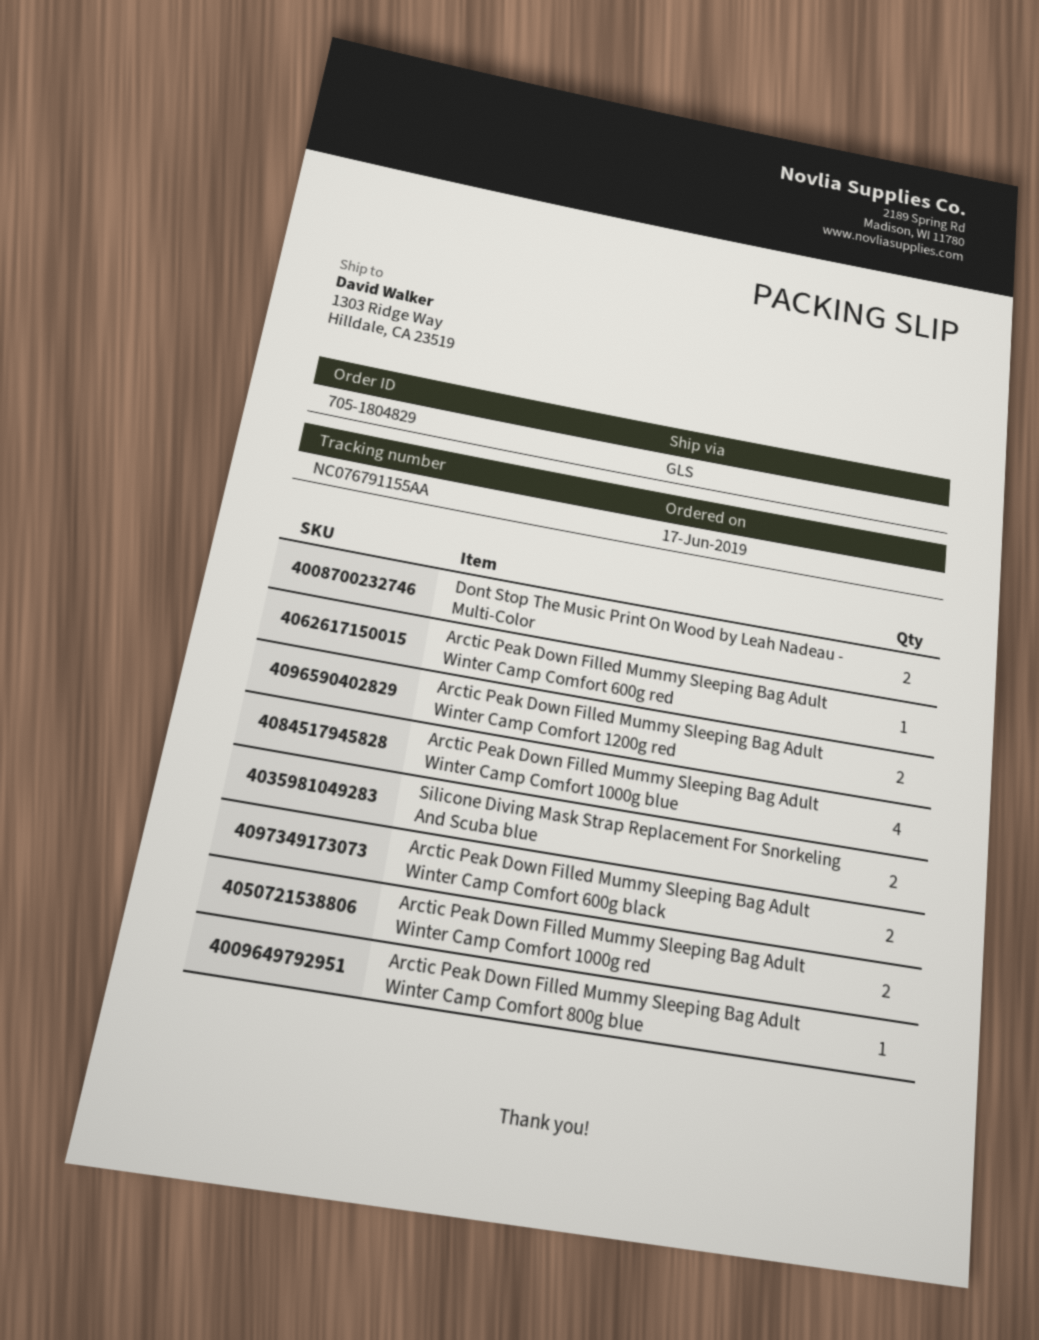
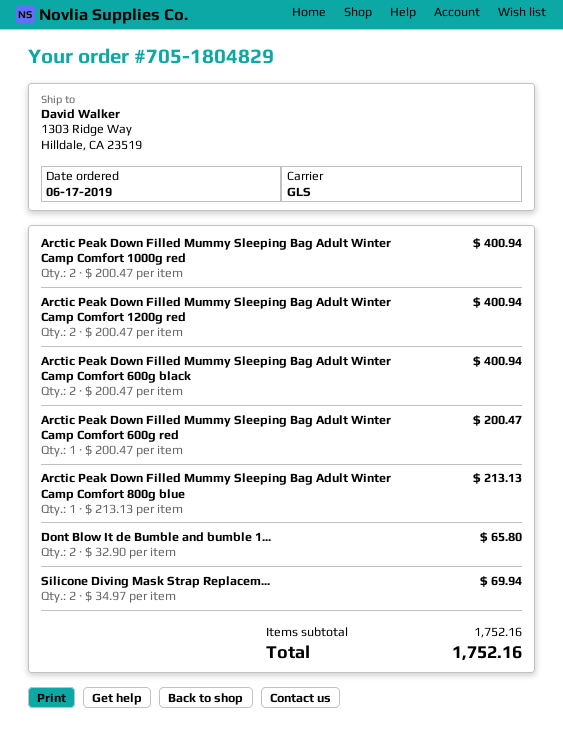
Dont Stop The Music Print On Wood by Leah Nadeau - Multi-Color: 2 -> none
Arctic Peak Down Filled Mummy Sleeping Bag Adult Winter Camp Comfort 1000g blue: 4 -> none
Dont Blow It de Bumble and bumble 1...: none -> 2

